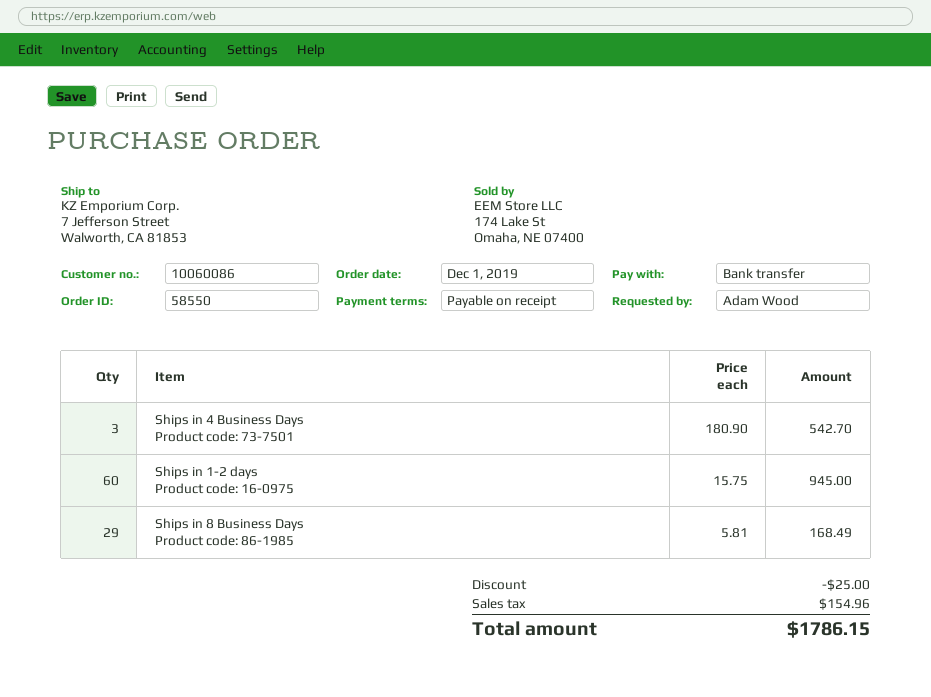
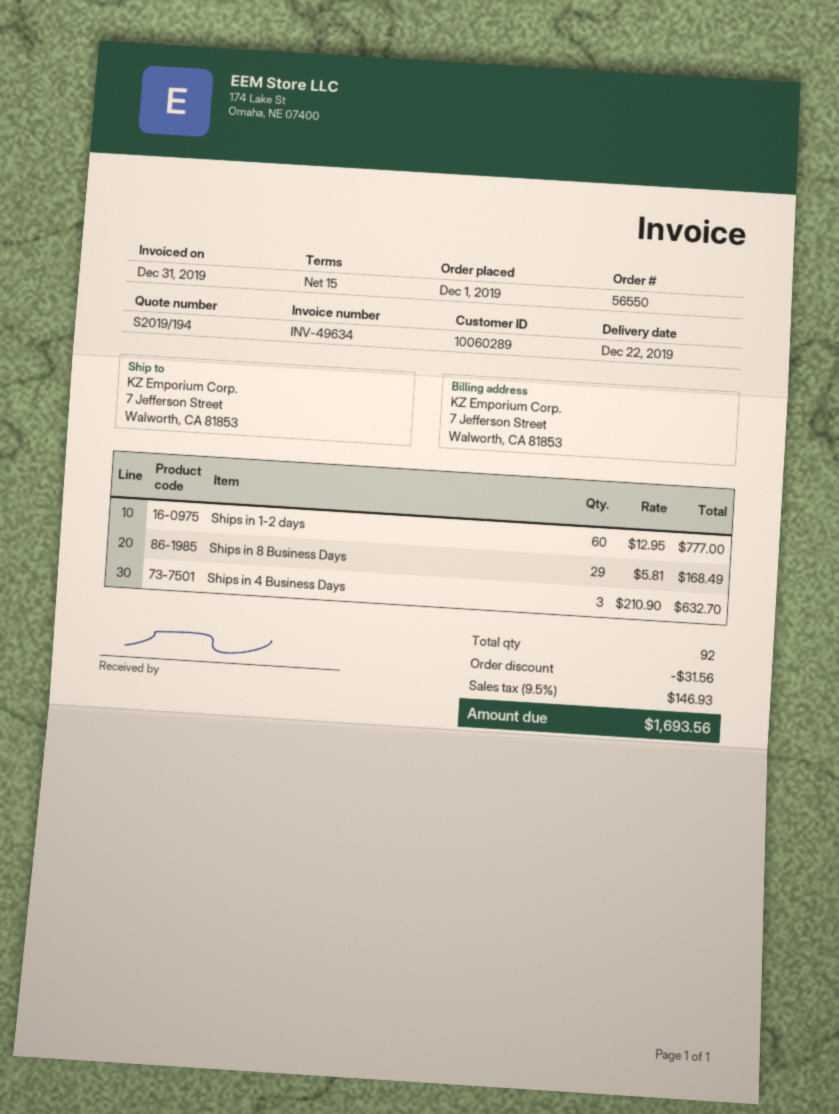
order number: 58550 -> 56550
payment terms: on receipt -> 15 days
customer number: 10060086 -> 10060289
Ships in 4 Business Days: 3 x 180.90 = 542.70 -> 3 x 210.90 = 632.70
Ships in 1-2 days: 60 x 15.75 = 945.00 -> 60 x 12.95 = 777.00
discount: 25.00 -> 31.56
tax: 154.96 -> 146.93
total: 1786.15 -> 1693.56

